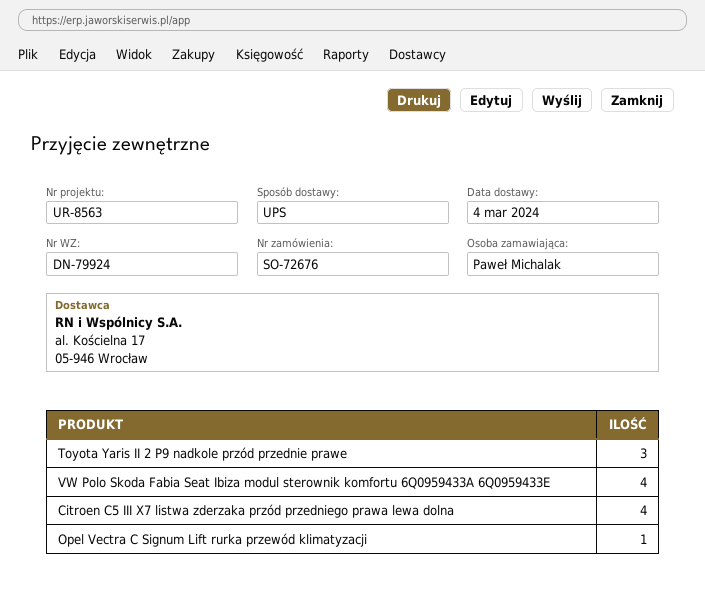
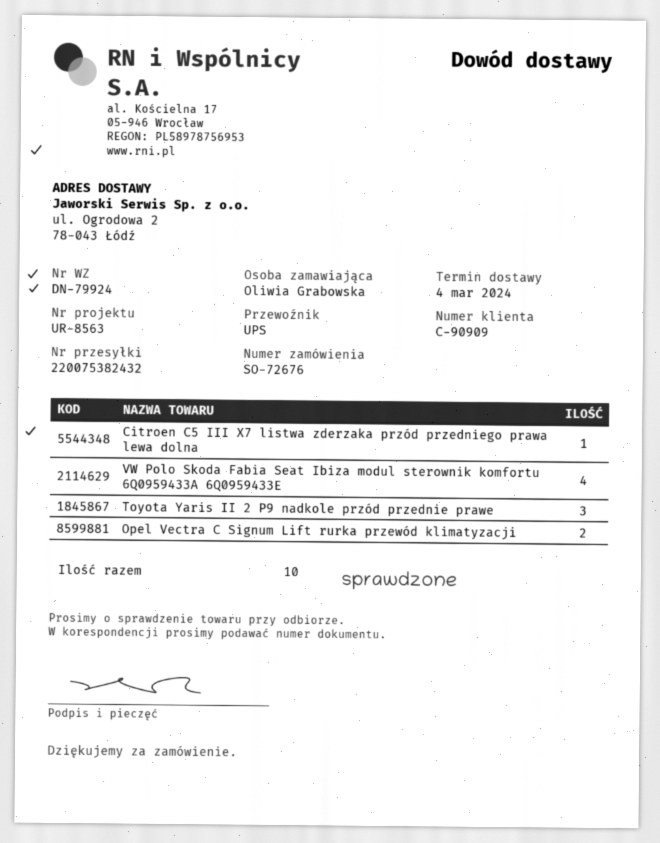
ordered by: Paweł Michalak -> Oliwia Grabowska
Citroen C5 III X7 listwa zderzaka przód przedniego prawa lewa dolna: 4 -> 1
Opel Vectra C Signum Lift rurka przewód klimatyzacji: 1 -> 2

